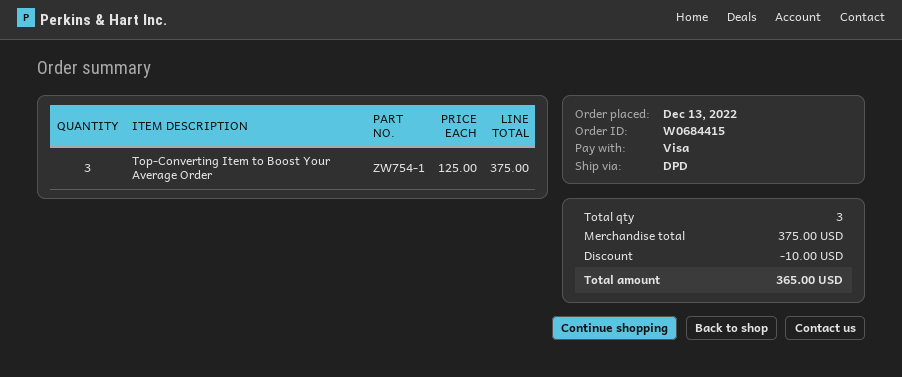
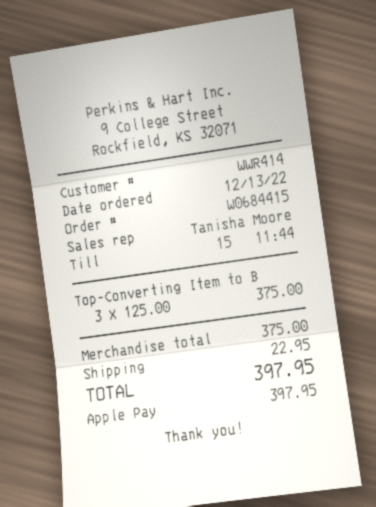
payment method: Visa -> Apple Pay
discount: 10.00 -> none
shipping: none -> 22.95
total: 365.00 -> 397.95

